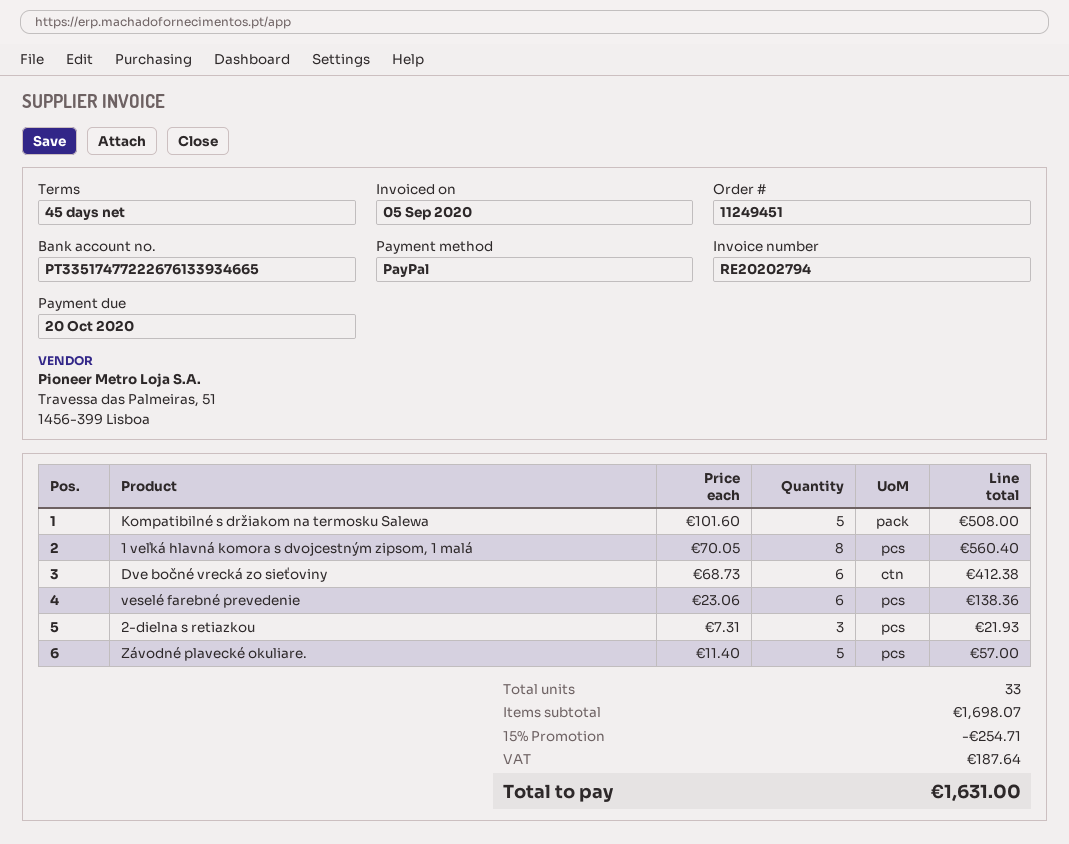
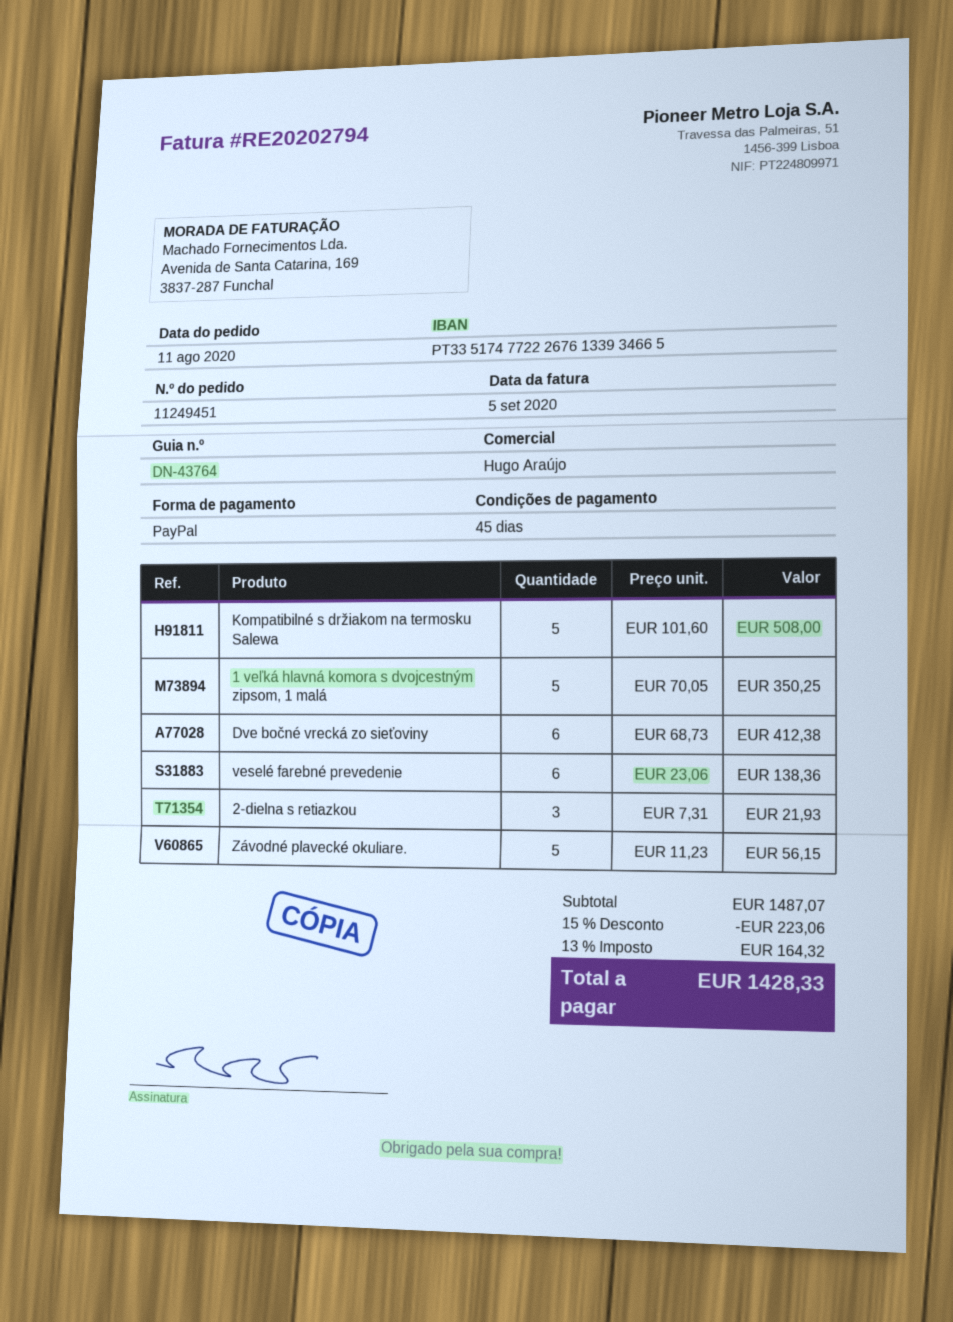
1 veľká hlavná komora s dvojcestným zipsom, 1 malá: 8 x 70.05 = 560.40 -> 5 x 70.05 = 350.25
Závodné plavecké okuliare.: 5 x 11.40 = 57.00 -> 5 x 11.23 = 56.15
subtotal: 1698.07 -> 1487.07
discount: 15% = 254.71 -> 15% = 223.06
tax: 187.64 -> 164.32
total: 1631.00 -> 1428.33

